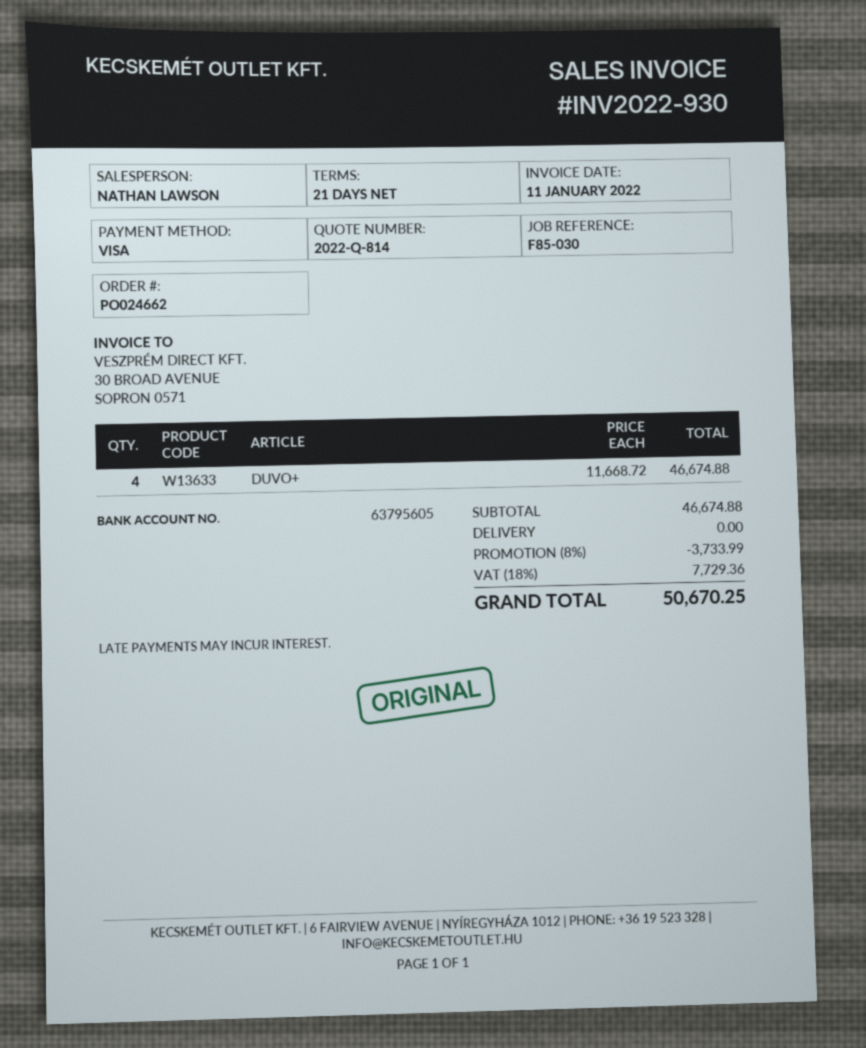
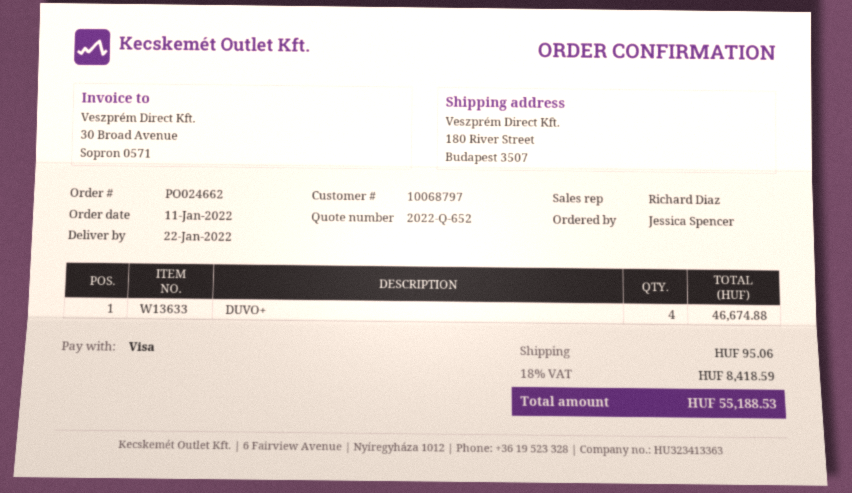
quote number: 2022-Q-814 -> 2022-Q-652
sales rep: NATHAN LAWSON -> Richard Diaz
discount: 8% = 3733.99 -> none
shipping: 0.00 -> 95.06
tax: 18% = 7729.36 -> 18% = 8418.59
total: 50670.25 -> 55188.53

